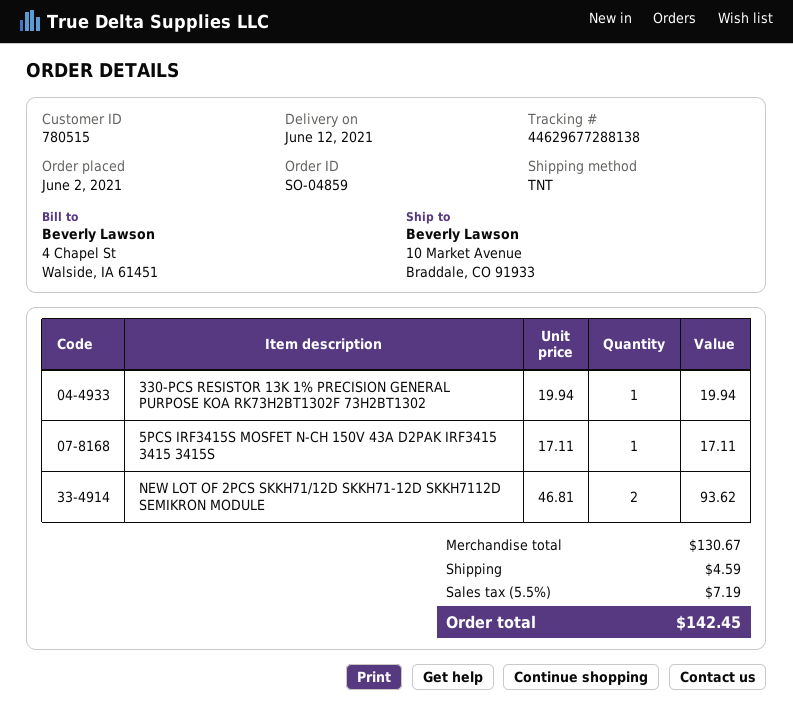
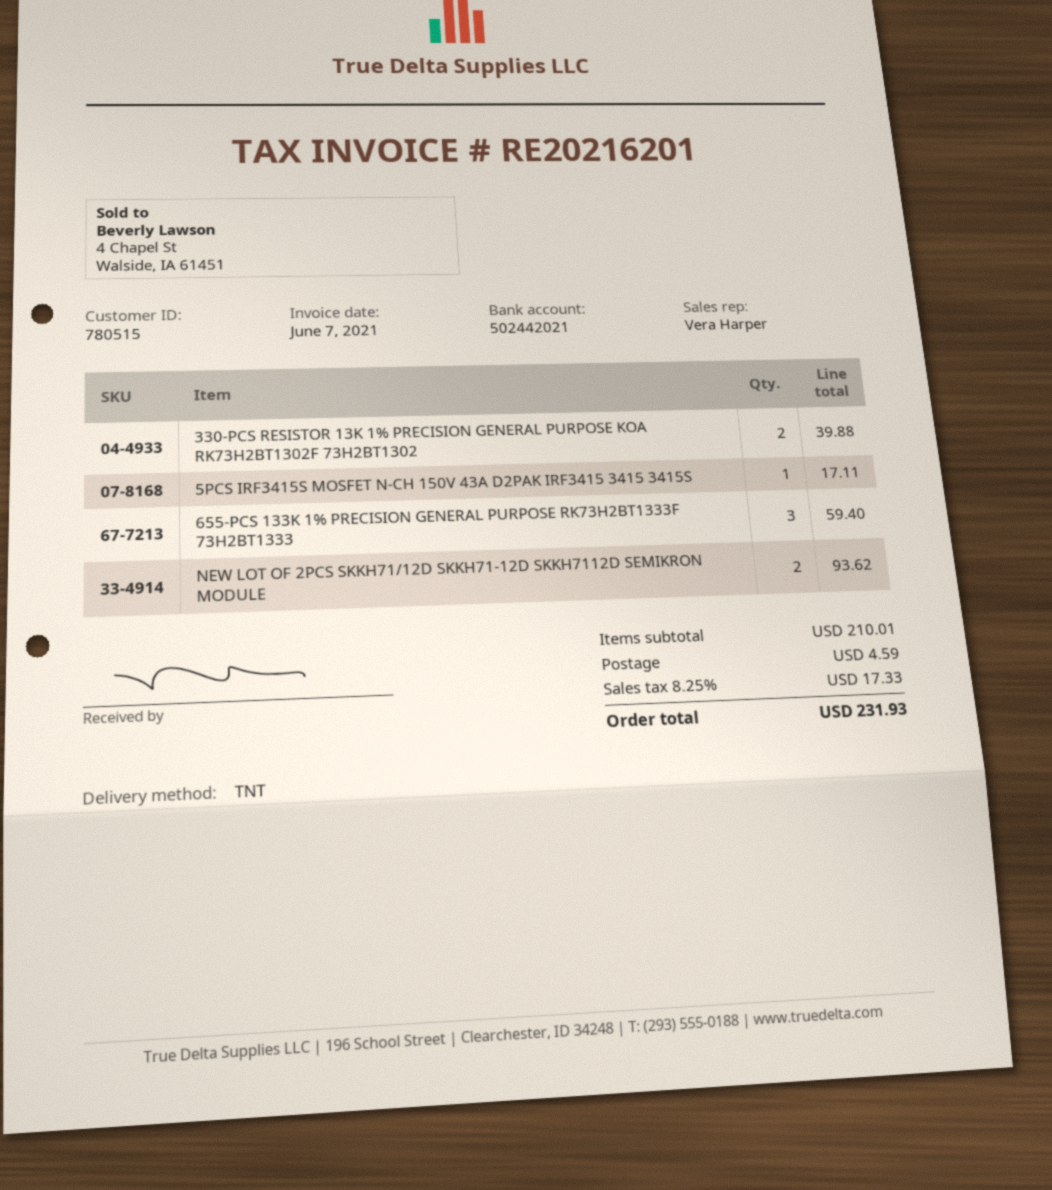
330-PCS RESISTOR 13K 1% PRECISION GENERAL PURPOSE KOA RK73H2BT1302F 73H2BT1302: 1 for 19.94 -> 2 for 39.88
655-PCS 133K 1% PRECISION GENERAL PURPOSE RK73H2BT1333F 73H2BT1333: none -> 3 for 59.40
subtotal: 130.67 -> 210.01
tax: 5.5% = 7.19 -> 8.25% = 17.33
total: 142.45 -> 231.93

